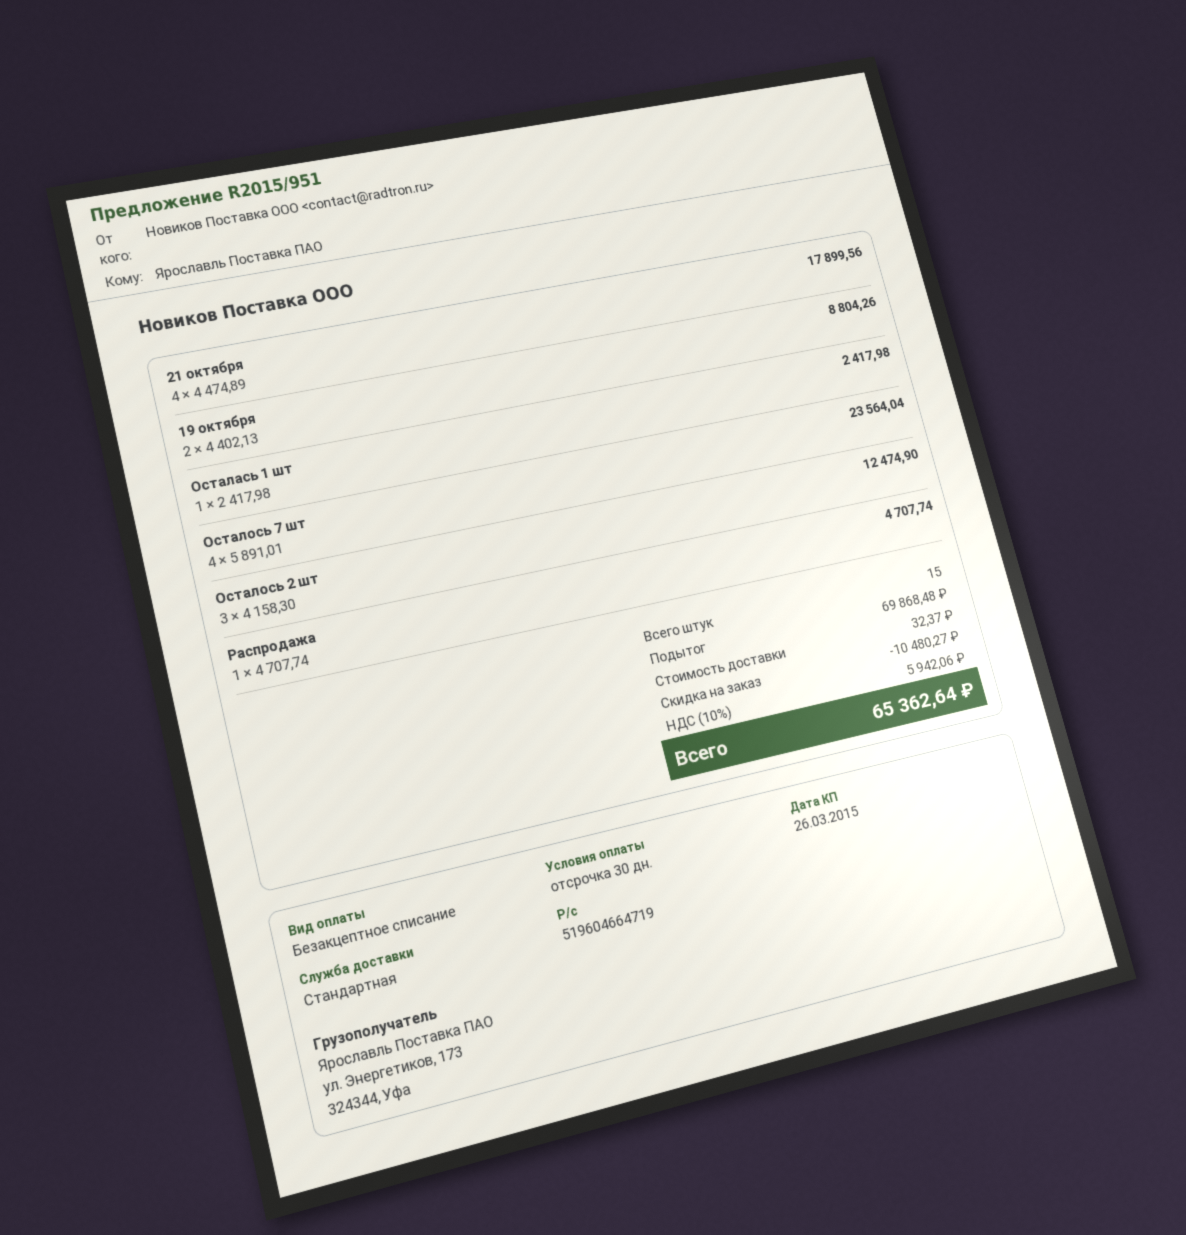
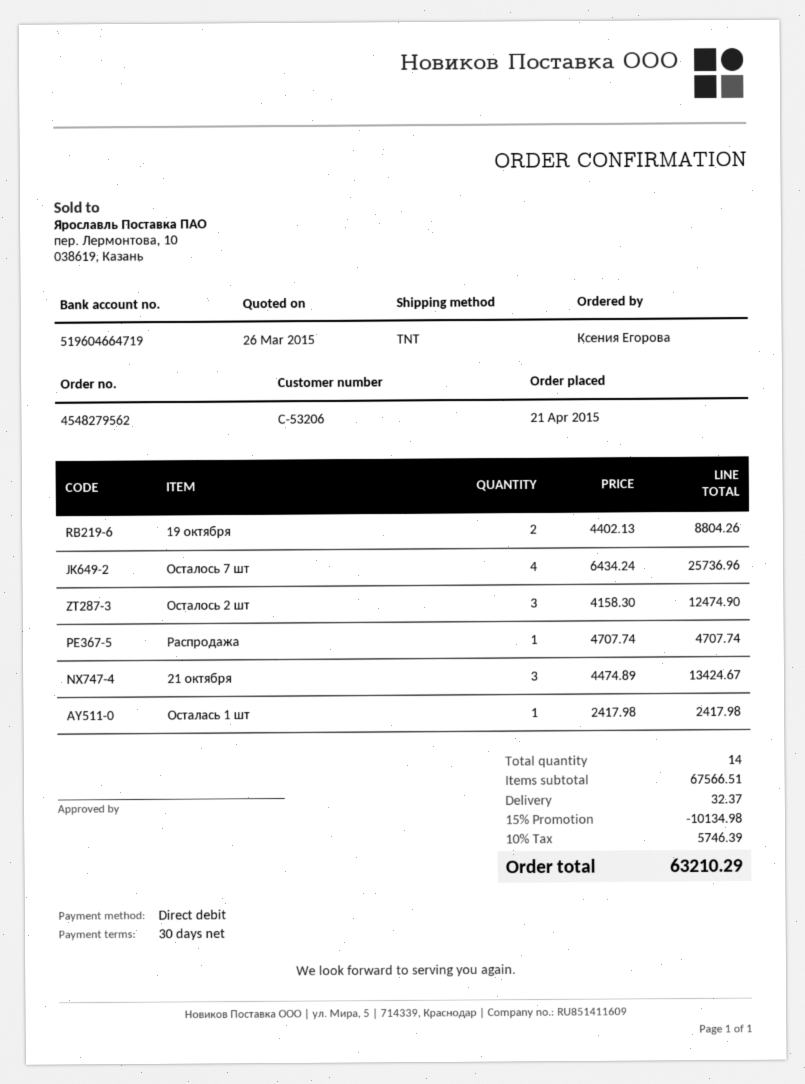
shipping method: standard -> TNT
21 октября: 4 x 4474.89 = 17899.56 -> 3 x 4474.89 = 13424.67
Осталось 7 шт: 4 x 5891.01 = 23564.04 -> 4 x 6434.24 = 25736.96
total quantity: 15 -> 14
subtotal: 69868.48 -> 67566.51
discount: 10480.27 -> 10134.98
tax: 10% = 5942.06 -> 10% = 5746.39
total: 65362.64 -> 63210.29

